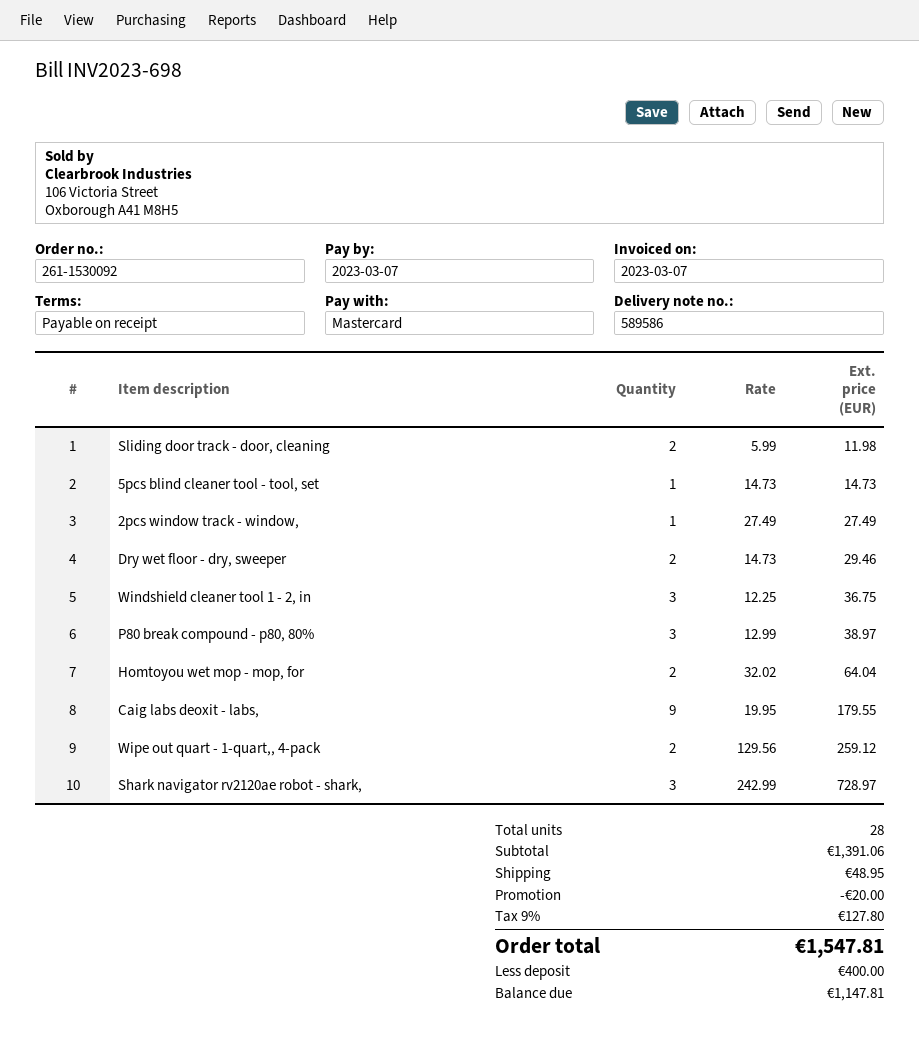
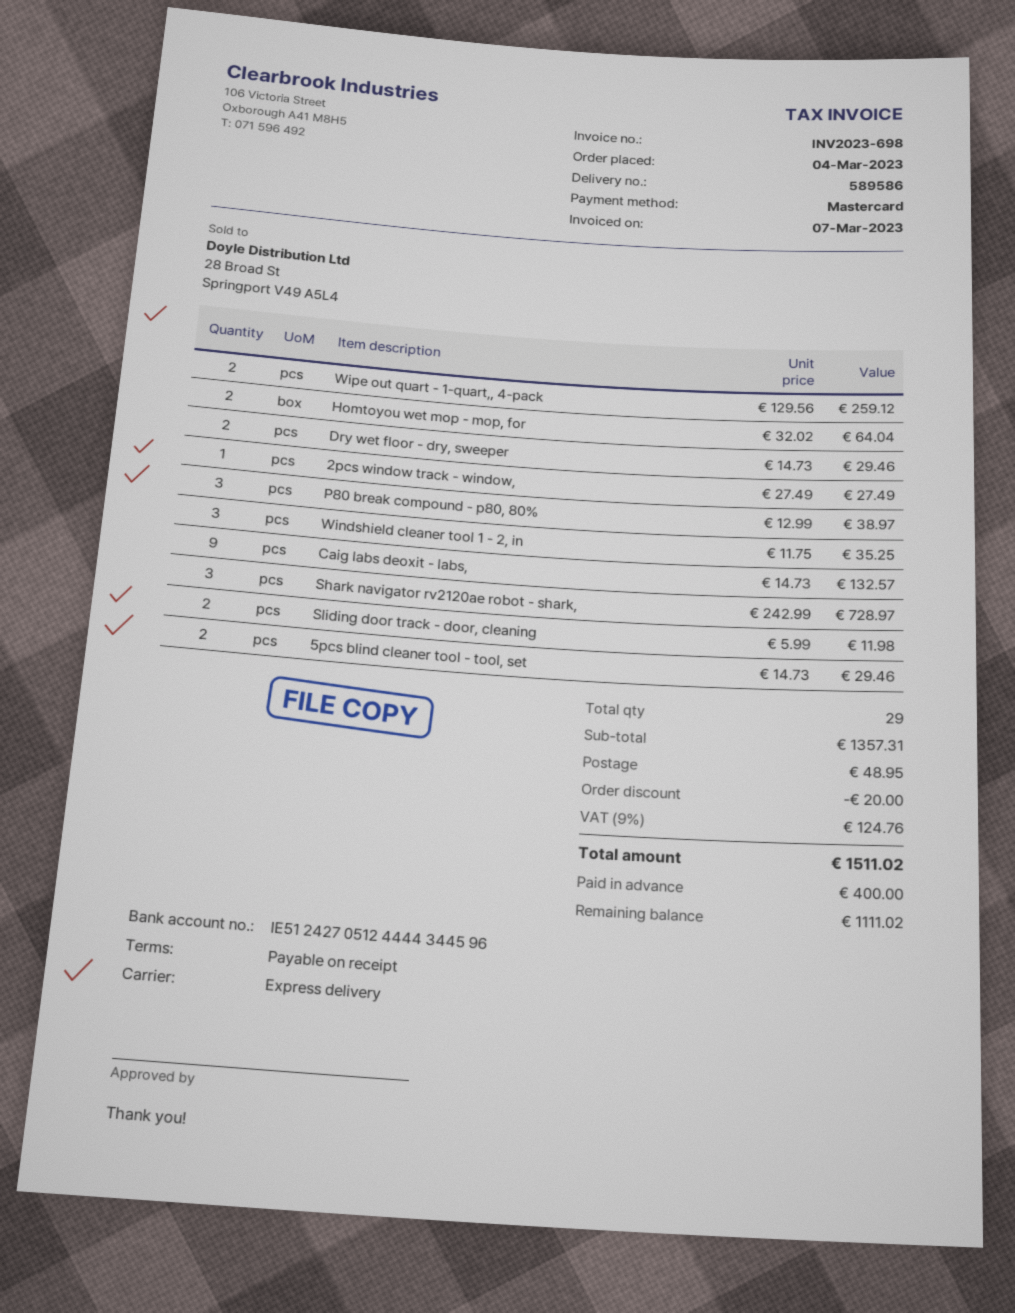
5pcs blind cleaner tool - tool, set: 1 x 14.73 = 14.73 -> 2 x 14.73 = 29.46
Windshield cleaner tool 1 - 2, in: 3 x 12.25 = 36.75 -> 3 x 11.75 = 35.25
Caig labs deoxit - labs,: 9 x 19.95 = 179.55 -> 9 x 14.73 = 132.57
total quantity: 28 -> 29
subtotal: 1391.06 -> 1357.31
tax: 9% = 127.80 -> 9% = 124.76
total: 1547.81 -> 1511.02
balance: 1147.81 -> 1111.02

